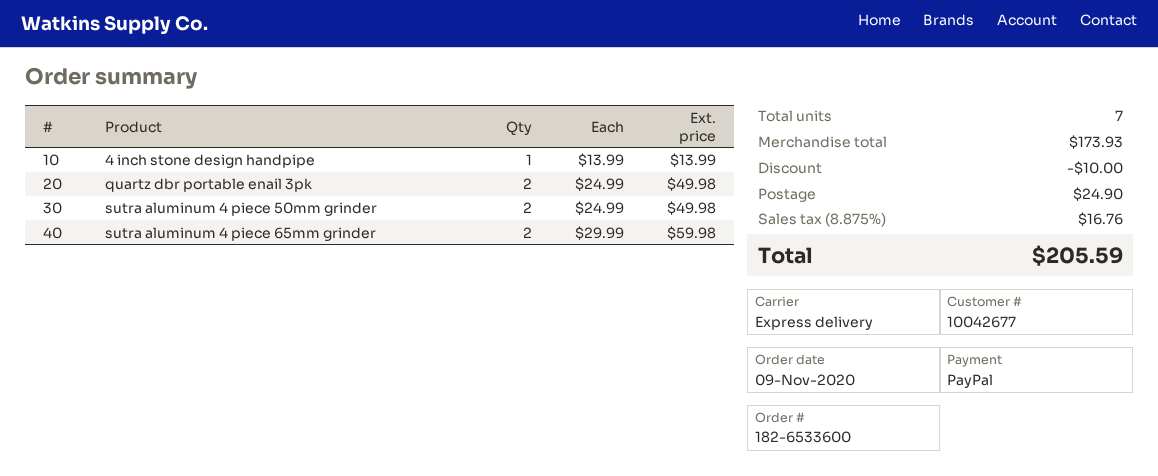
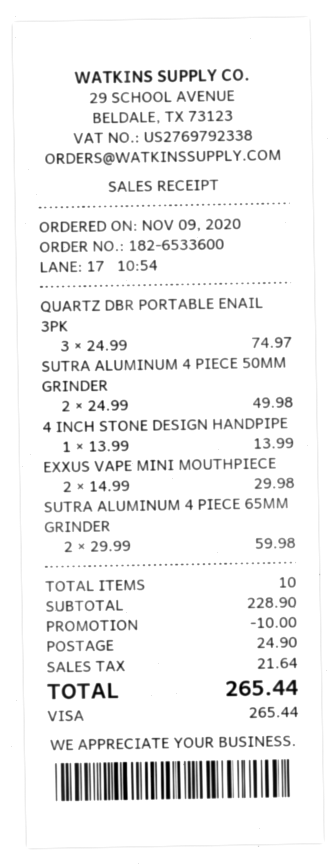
payment method: PayPal -> Visa
quartz dbr portable enail 3pk: 2 x 24.99 = 49.98 -> 3 x 24.99 = 74.97
EXXUS VAPE MINI MOUTHPIECE: none -> 2 x 14.99 = 29.98
total quantity: 7 -> 10
subtotal: 173.93 -> 228.90
tax: 16.76 -> 21.64
total: 205.59 -> 265.44

